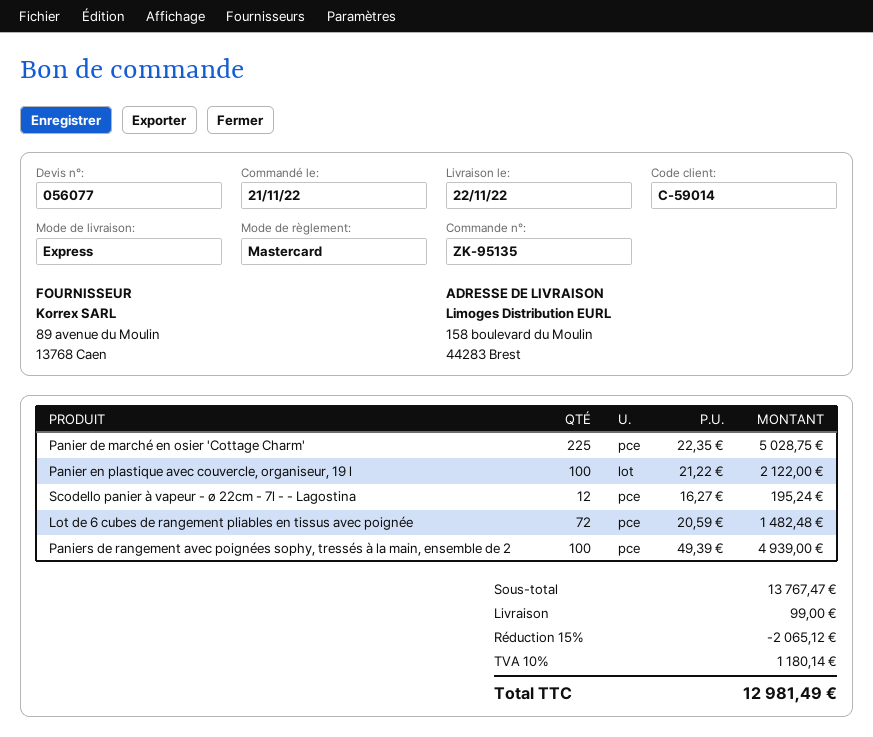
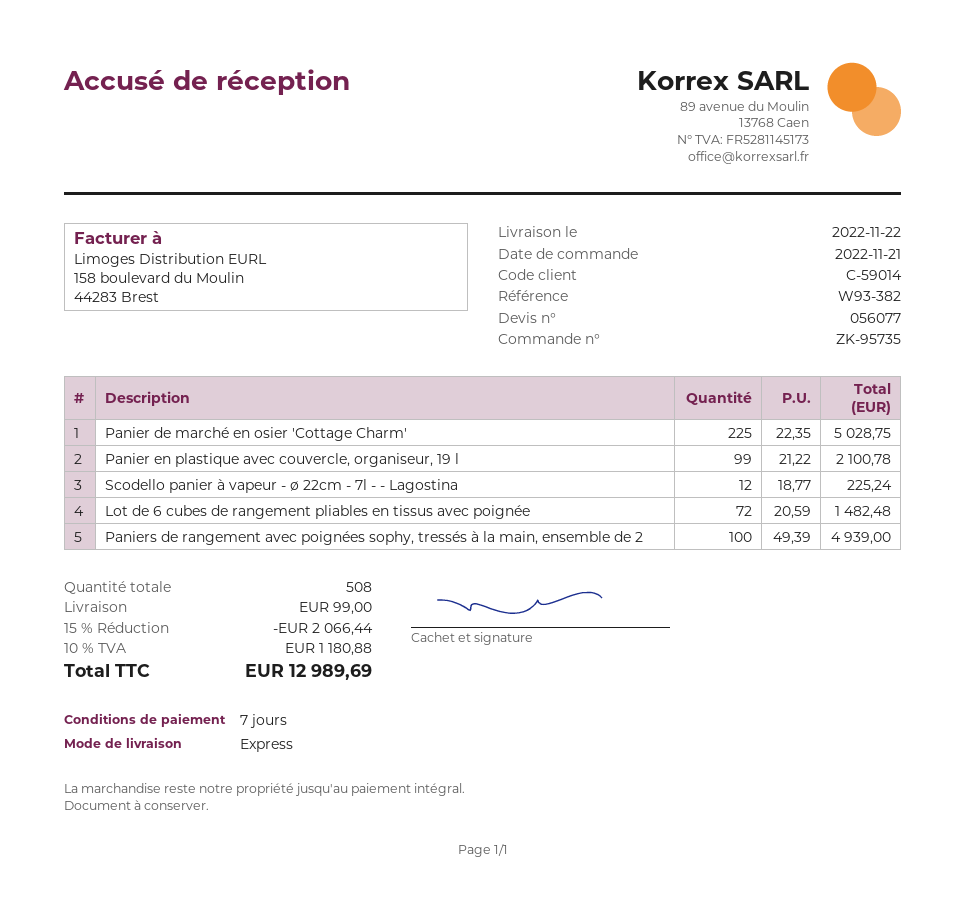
order number: ZK-95135 -> ZK-95735
Panier en plastique avec couvercle, organiseur, 19 l: 100 x 21.22 = 2122.00 -> 99 x 21.22 = 2100.78
Scodello panier à vapeur - ø 22cm - 7l - - Lagostina: 12 x 16.27 = 195.24 -> 12 x 18.77 = 225.24
discount: 15% = 2065.12 -> 15% = 2066.44
tax: 10% = 1180.14 -> 10% = 1180.88
total: 12981.49 -> 12989.69

